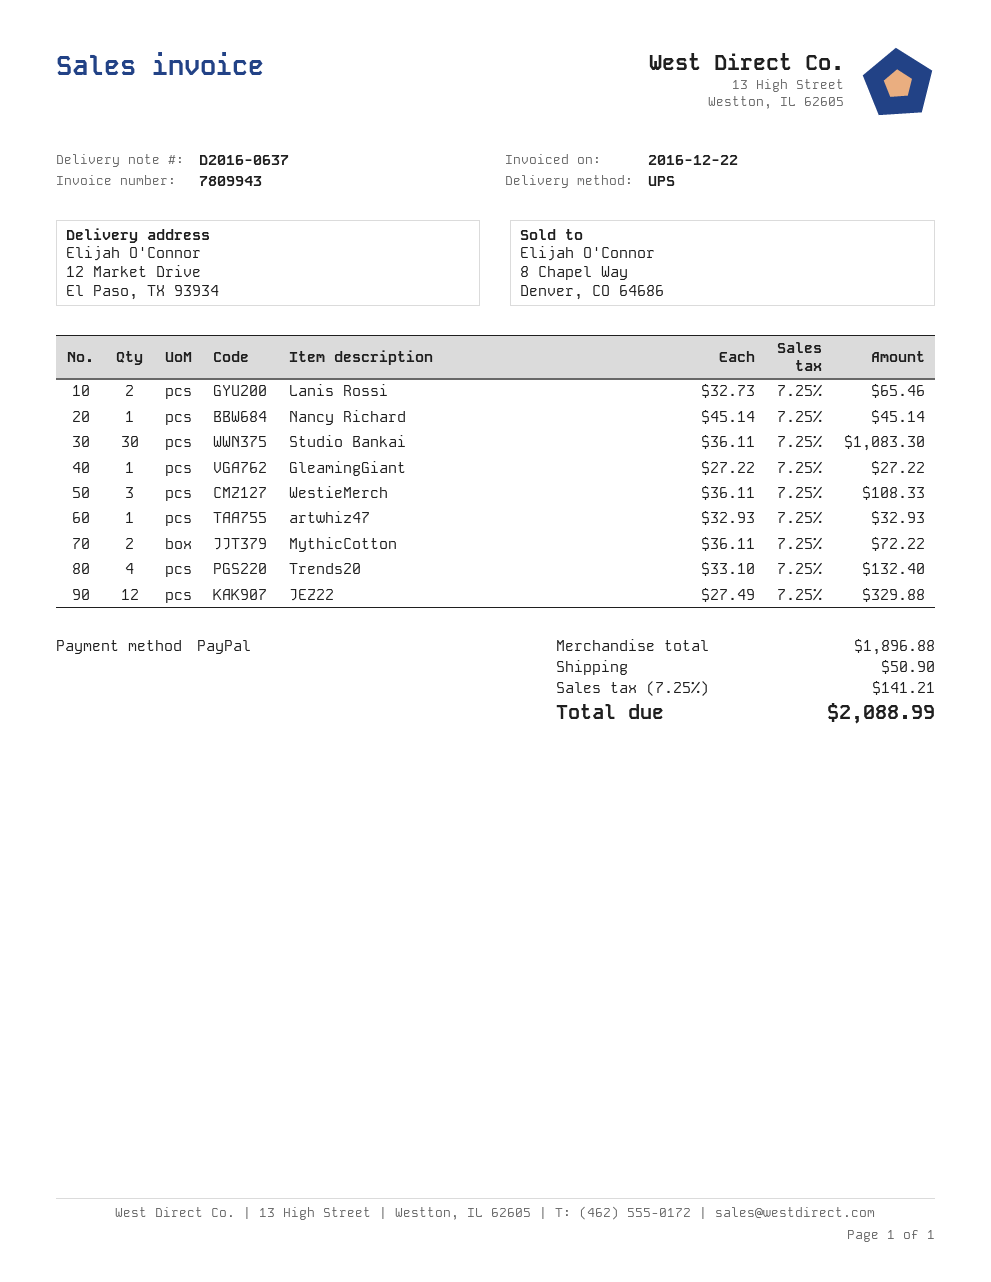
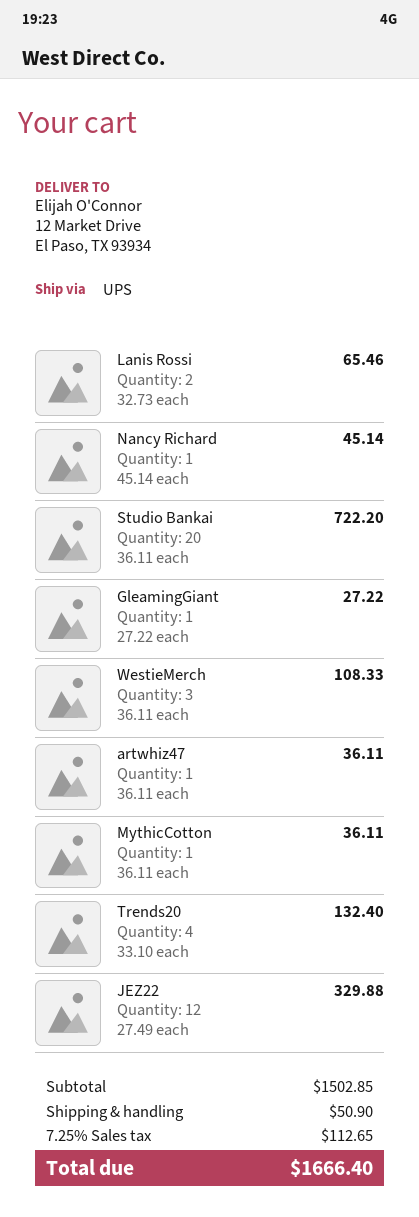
Studio Bankai: 30 x 36.11 = 1083.30 -> 20 x 36.11 = 722.20
artwhiz47: 1 x 32.93 = 32.93 -> 1 x 36.11 = 36.11
MythicCotton: 2 x 36.11 = 72.22 -> 1 x 36.11 = 36.11
subtotal: 1896.88 -> 1502.85
tax: 7.25% = 141.21 -> 7.25% = 112.65
total: 2088.99 -> 1666.40

